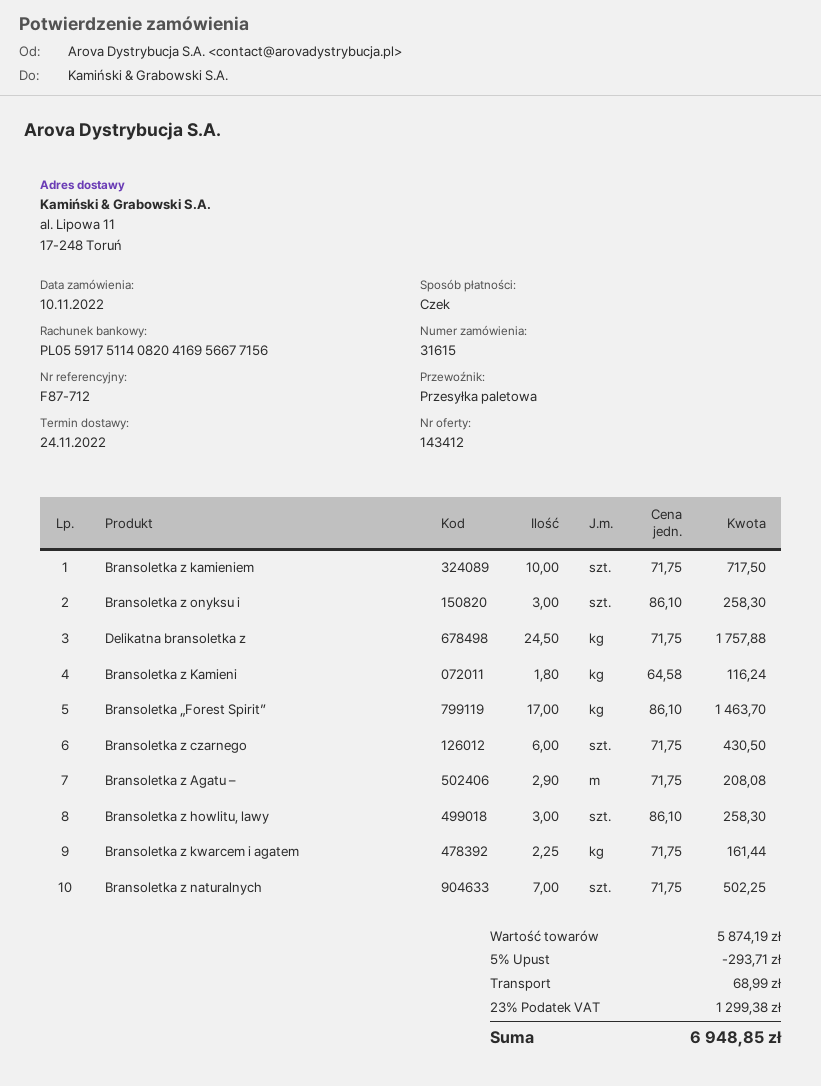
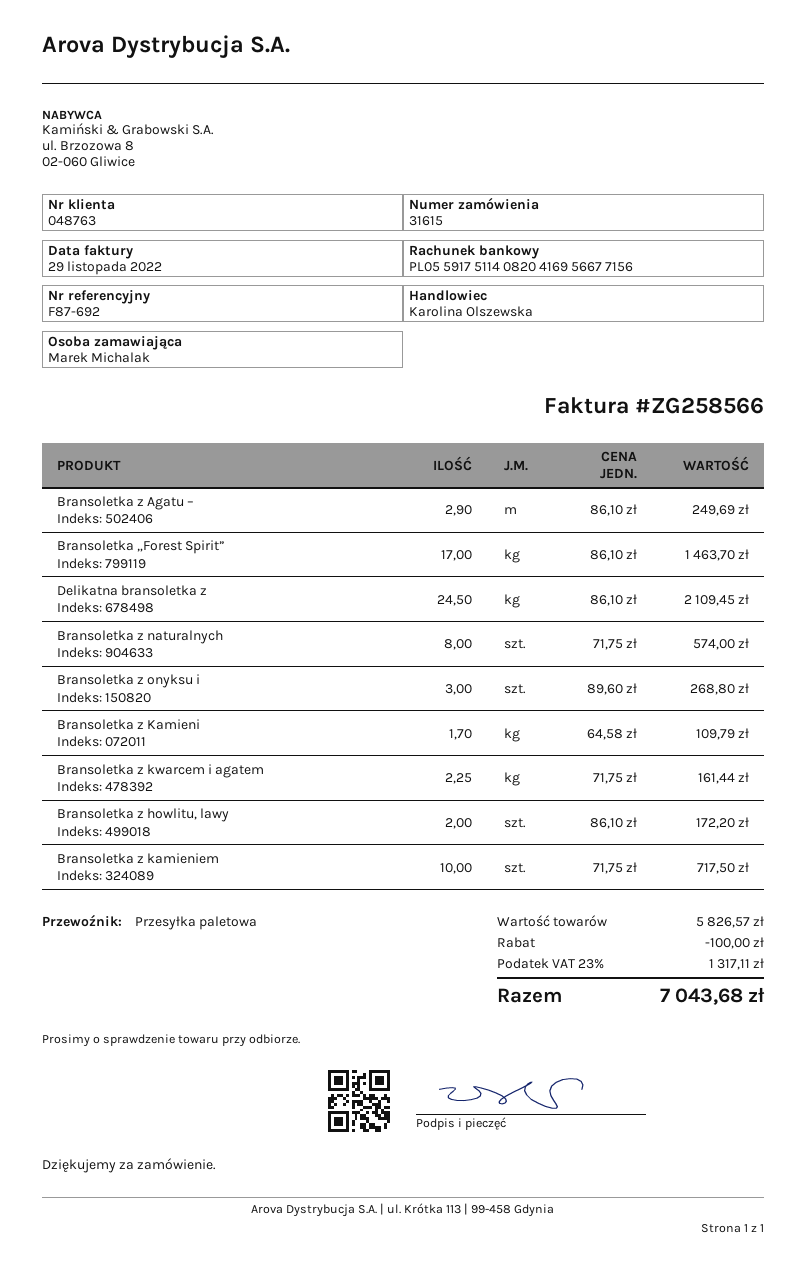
reference: F87-712 -> F87-692
Bransoletka z onyksu i: 3 x 86.10 = 258.30 -> 3 x 89.60 = 268.80
Delikatna bransoletka z: 24.5 x 71.75 = 1757.88 -> 24.5 x 86.10 = 2109.45
Bransoletka z Kamieni: 1.8 x 64.58 = 116.24 -> 1.7 x 64.58 = 109.79
Bransoletka z czarnego: 6 x 71.75 = 430.50 -> none
Bransoletka z Agatu –: 2.9 x 71.75 = 208.08 -> 2.9 x 86.10 = 249.69
Bransoletka z howlitu, lawy: 3 x 86.10 = 258.30 -> 2 x 86.10 = 172.20
Bransoletka z naturalnych: 7 x 71.75 = 502.25 -> 8 x 71.75 = 574.00
subtotal: 5874.19 -> 5826.57
discount: 293.71 -> 100.00
shipping: 68.99 -> none
tax: 23% = 1299.38 -> 23% = 1317.11
total: 6948.85 -> 7043.68

